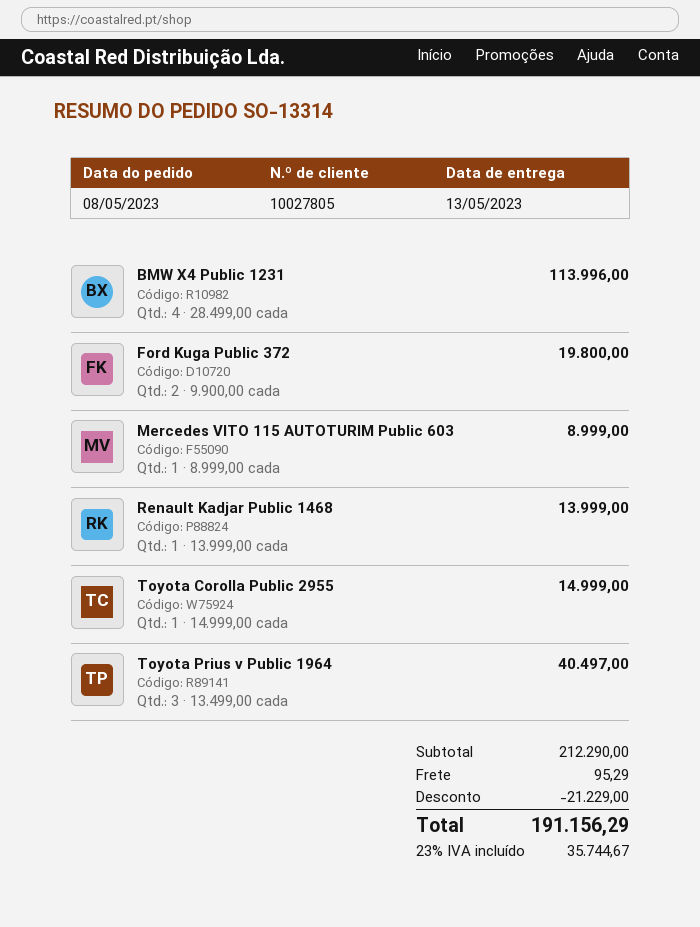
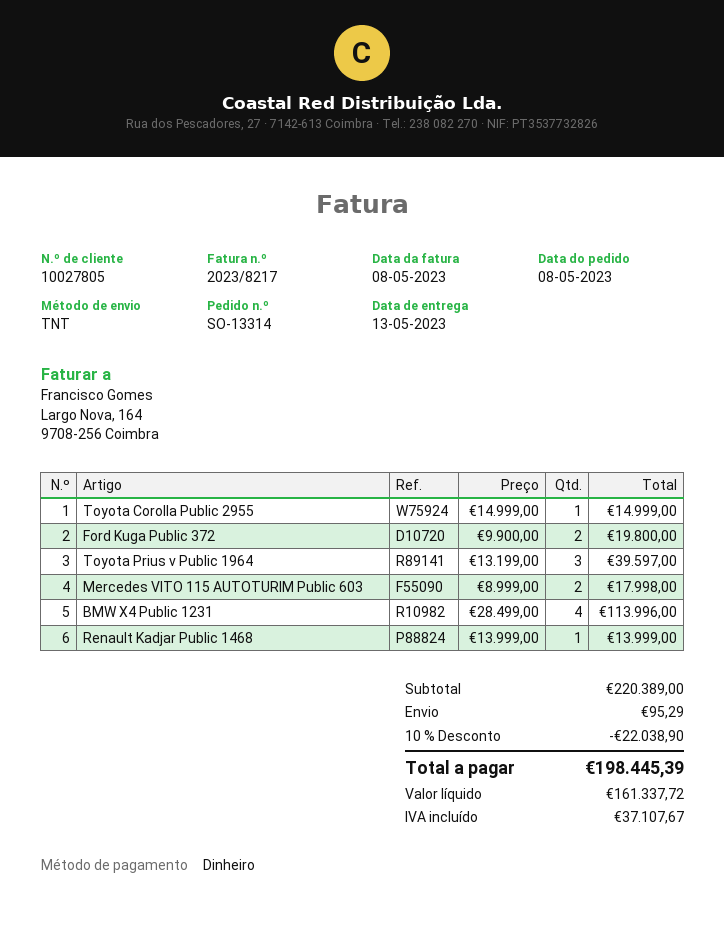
Mercedes VITO 115 AUTOTURIM Public 603: 1 x 8999.00 = 8999.00 -> 2 x 8999.00 = 17998.00
Toyota Prius v Public 1964: 3 x 13499.00 = 40497.00 -> 3 x 13199.00 = 39597.00
subtotal: 212290.00 -> 220389.00
discount: 21229.00 -> 22038.90
tax: 35744.67 -> 37107.67
total: 191156.29 -> 198445.39

